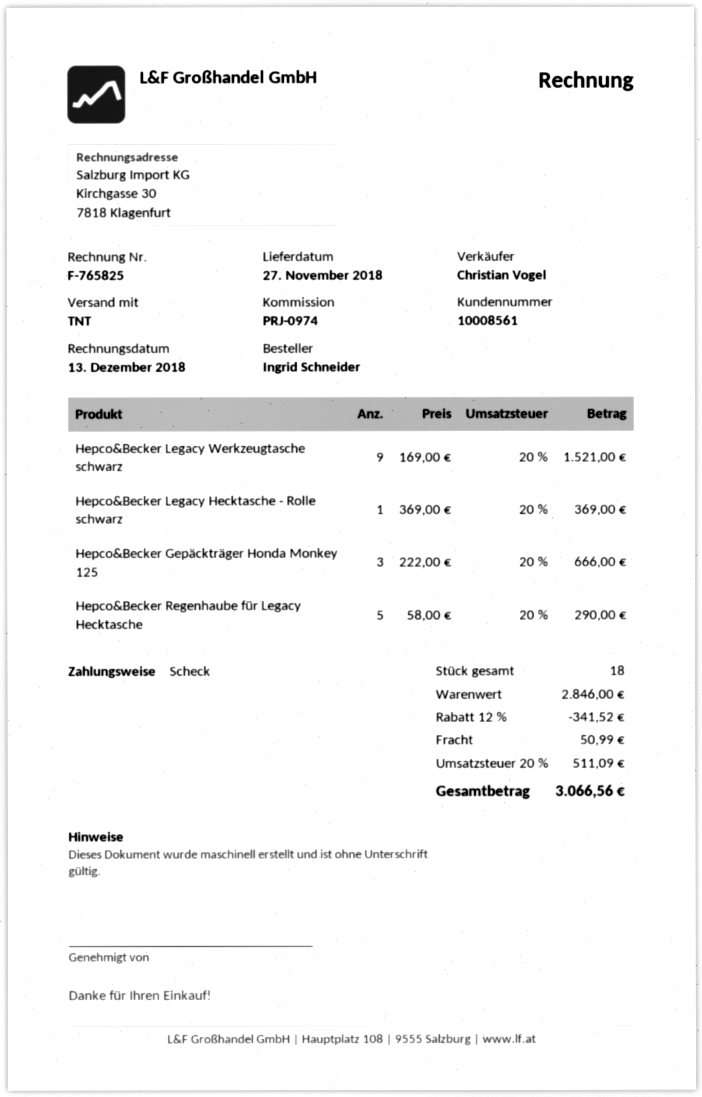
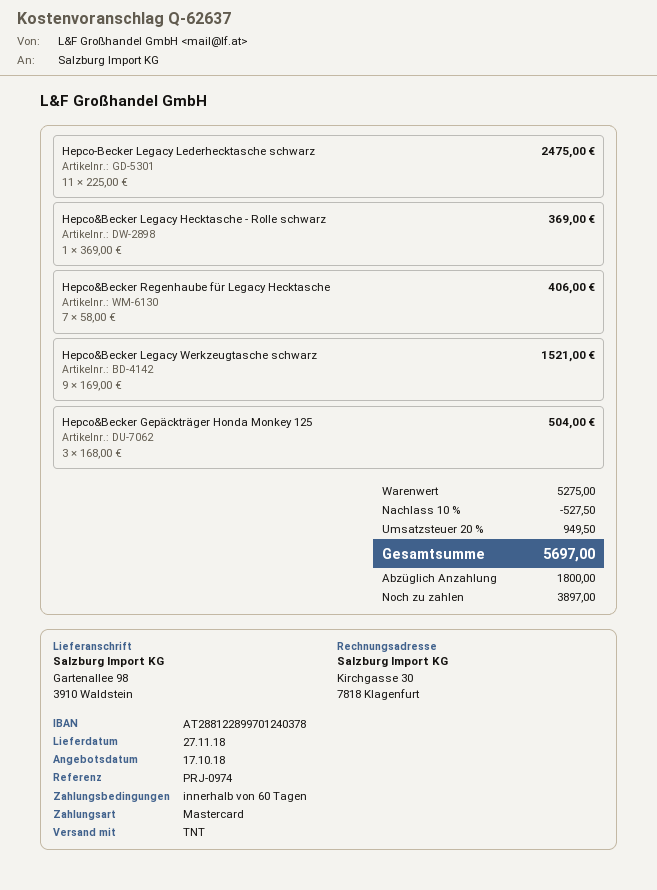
payment method: cheque -> Mastercard
Hepco&Becker Gepäckträger Honda Monkey 125: 3 x 222.00 = 666.00 -> 3 x 168.00 = 504.00
Hepco&Becker Regenhaube für Legacy Hecktasche: 5 x 58.00 = 290.00 -> 7 x 58.00 = 406.00
Hepco-Becker Legacy Lederhecktasche schwarz: none -> 11 x 225.00 = 2475.00
subtotal: 2846.00 -> 5275.00
discount: 12% = 341.52 -> 10% = 527.50
shipping: 50.99 -> none
tax: 20% = 511.09 -> 20% = 949.50
total: 3066.56 -> 5697.00

